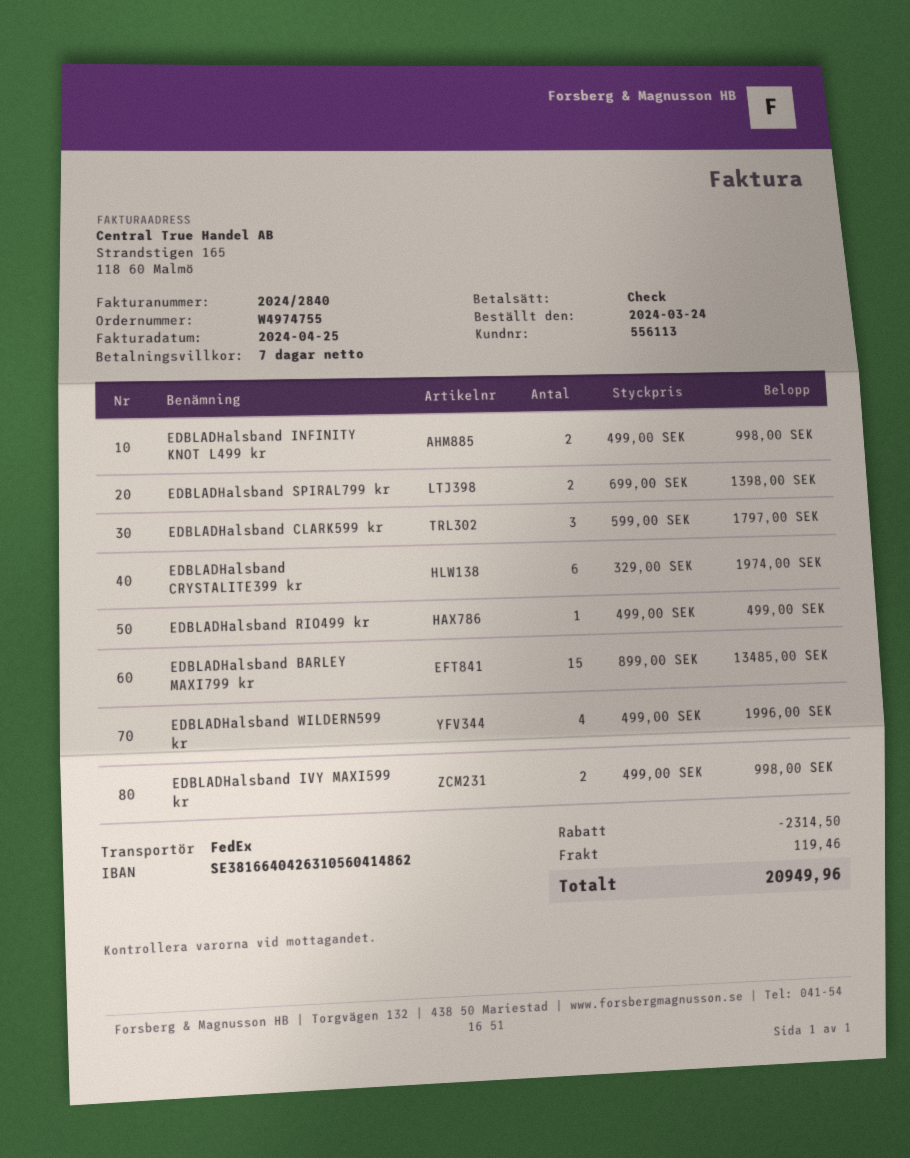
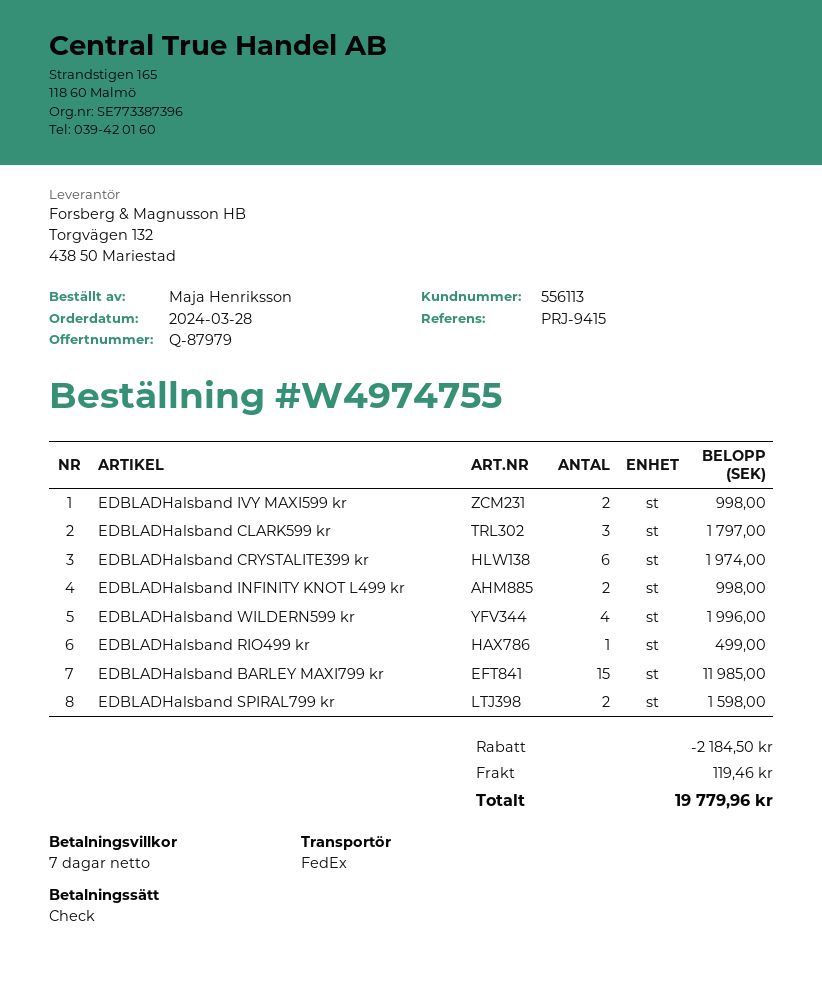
order date: 2024-03-24 -> 2024-03-28
EDBLADHalsband SPIRAL799 kr: 2 for 1398.00 -> 2 for 1598.00
EDBLADHalsband BARLEY MAXI799 kr: 15 for 13485.00 -> 15 for 11985.00
discount: 2314.50 -> 2184.50
total: 20949.96 -> 19779.96

